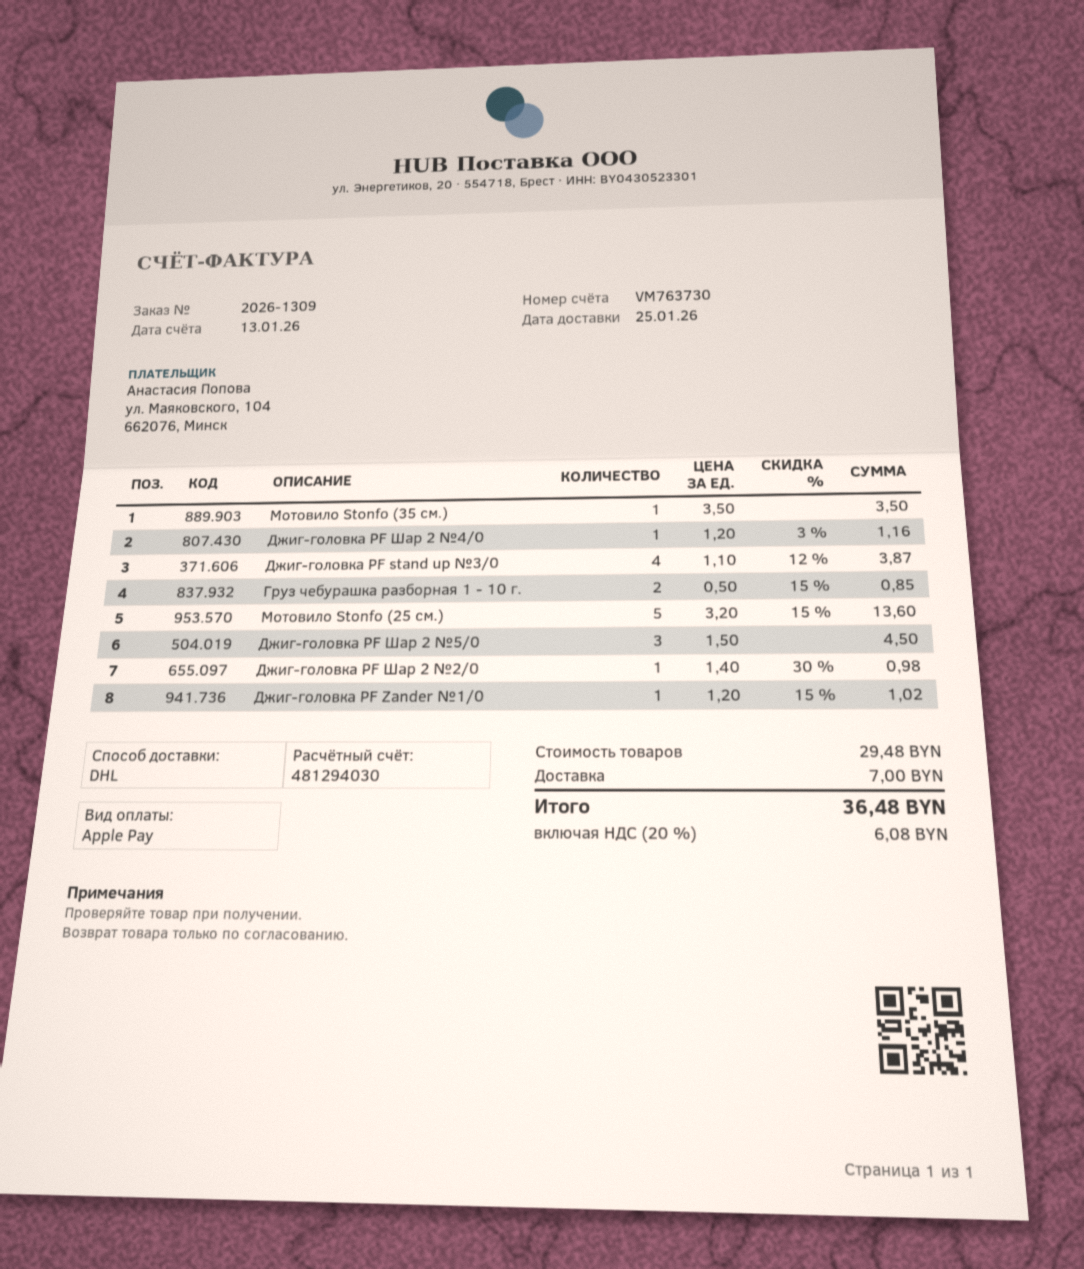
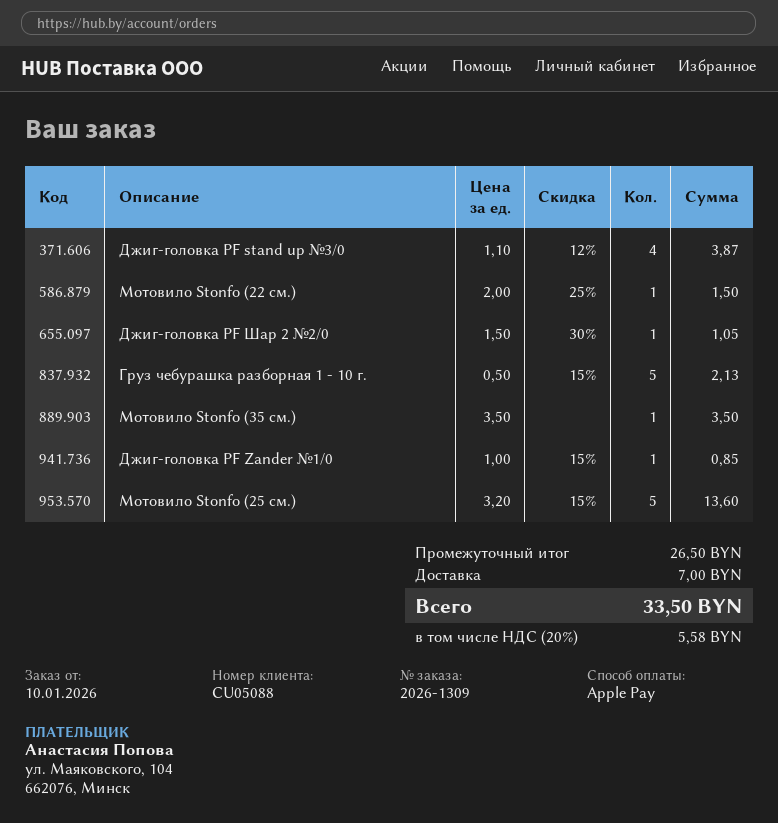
Джиг-головка PF Шар 2 №4/0: 1 x 1.20 - 3% = 1.16 -> none
Груз чебурашка разборная 1 - 10 г.: 2 x 0.50 - 15% = 0.85 -> 5 x 0.50 - 15% = 2.13
Джиг-головка PF Шар 2 №5/0: 3 x 1.50 = 4.50 -> none
Джиг-головка PF Шар 2 №2/0: 1 x 1.40 - 30% = 0.98 -> 1 x 1.50 - 30% = 1.05
Джиг-головка PF Zander №1/0: 1 x 1.20 - 15% = 1.02 -> 1 x 1.00 - 15% = 0.85
Мотовило Stonfo (22 см.): none -> 1 x 2.00 - 25% = 1.50
subtotal: 29.48 -> 26.50
tax: 20% = 6.08 -> 20% = 5.58
total: 36.48 -> 33.50

